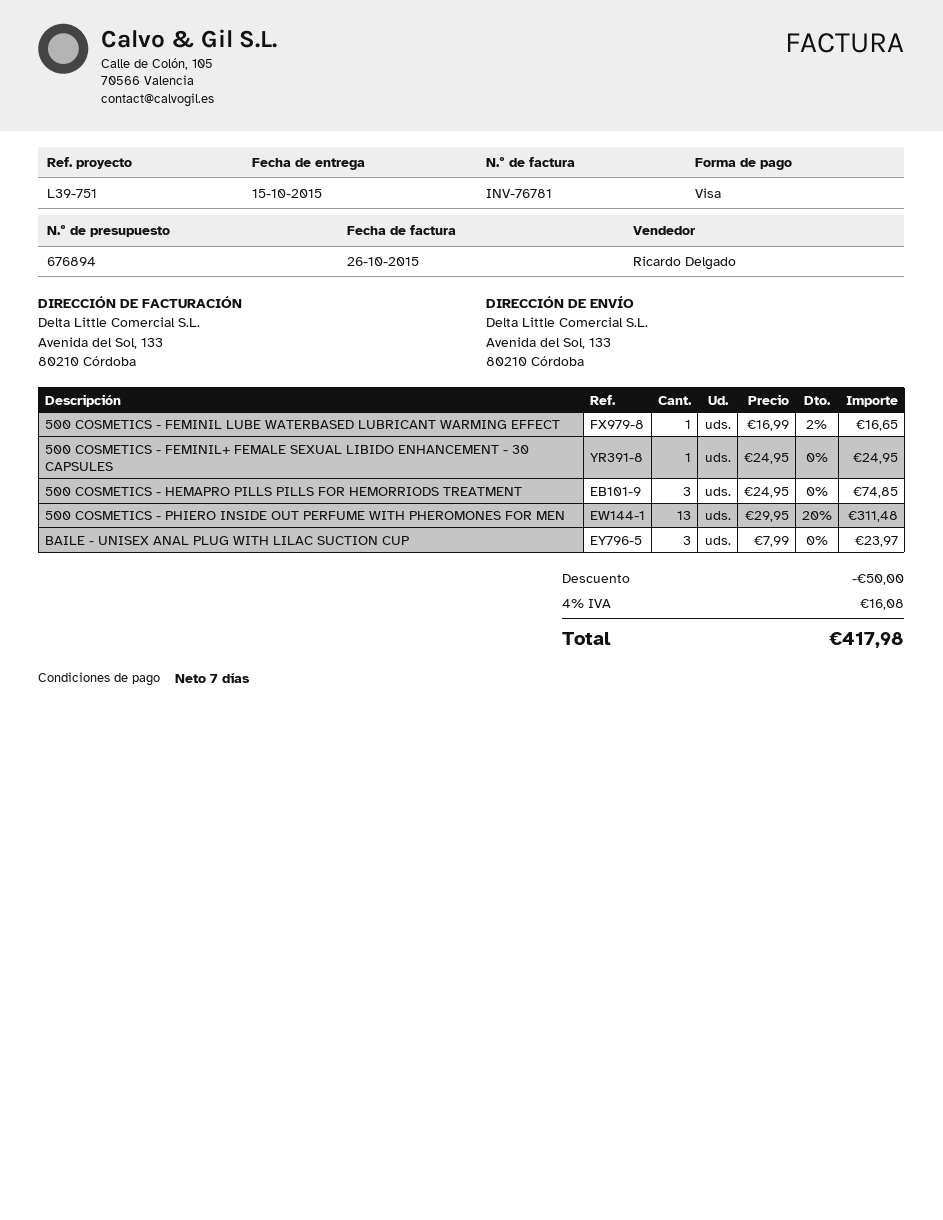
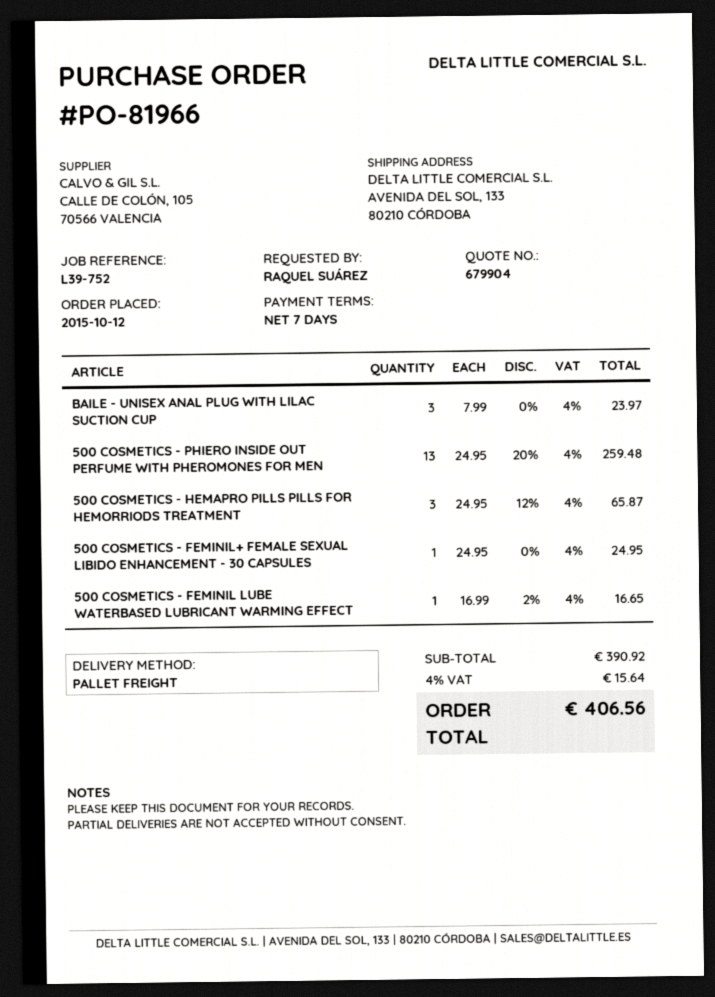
quote number: 676894 -> 679904
reference: L39-751 -> L39-752
500 COSMETICS - HEMAPRO PILLS PILLS FOR HEMORRIODS TREATMENT: 3 x 24.95 = 74.85 -> 3 x 24.95 - 12% = 65.87
500 COSMETICS - PHIERO INSIDE OUT PERFUME WITH PHEROMONES FOR MEN: 13 x 29.95 - 20% = 311.48 -> 13 x 24.95 - 20% = 259.48
discount: 50.00 -> none
tax: 4% = 16.08 -> 4% = 15.64
total: 417.98 -> 406.56

